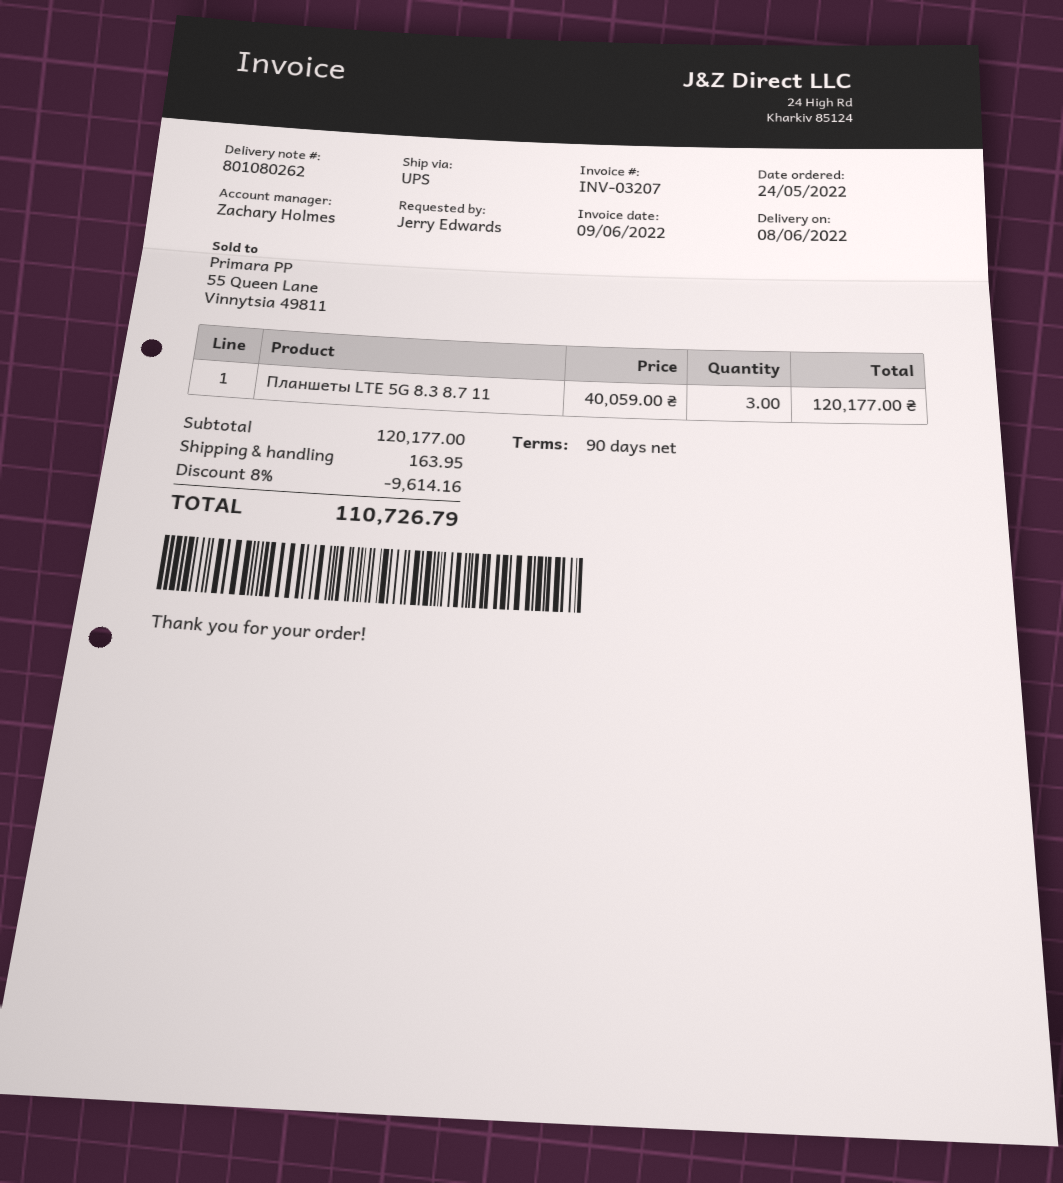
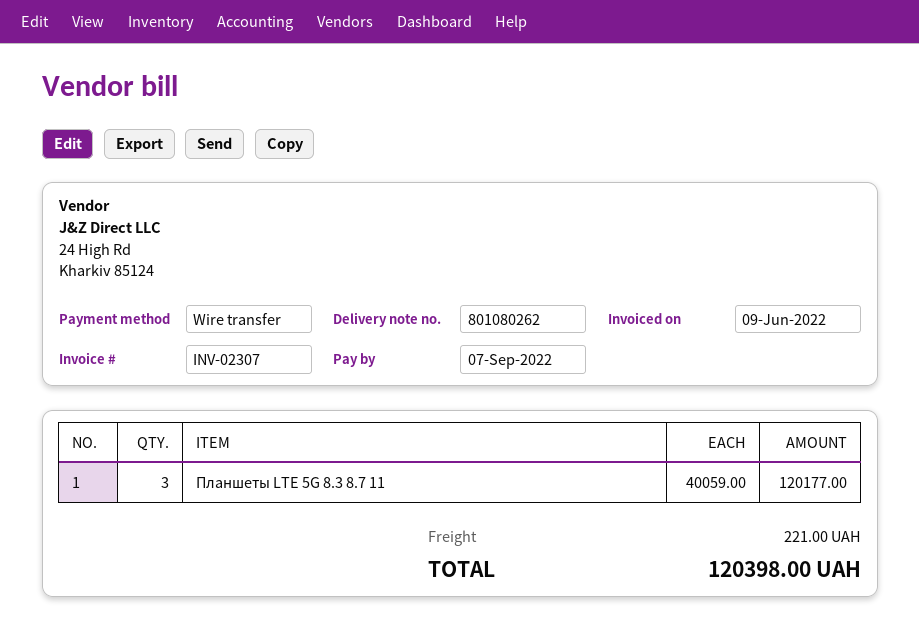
invoice number: INV-03207 -> INV-02307
discount: 8% = 9614.16 -> none
shipping: 163.95 -> 221.00
total: 110726.79 -> 120398.00

